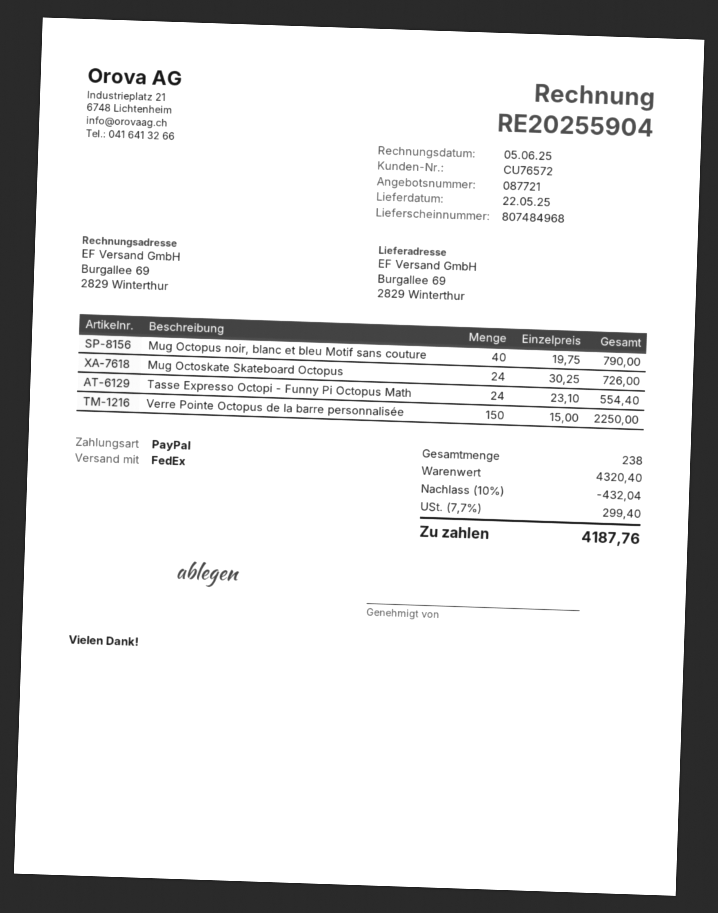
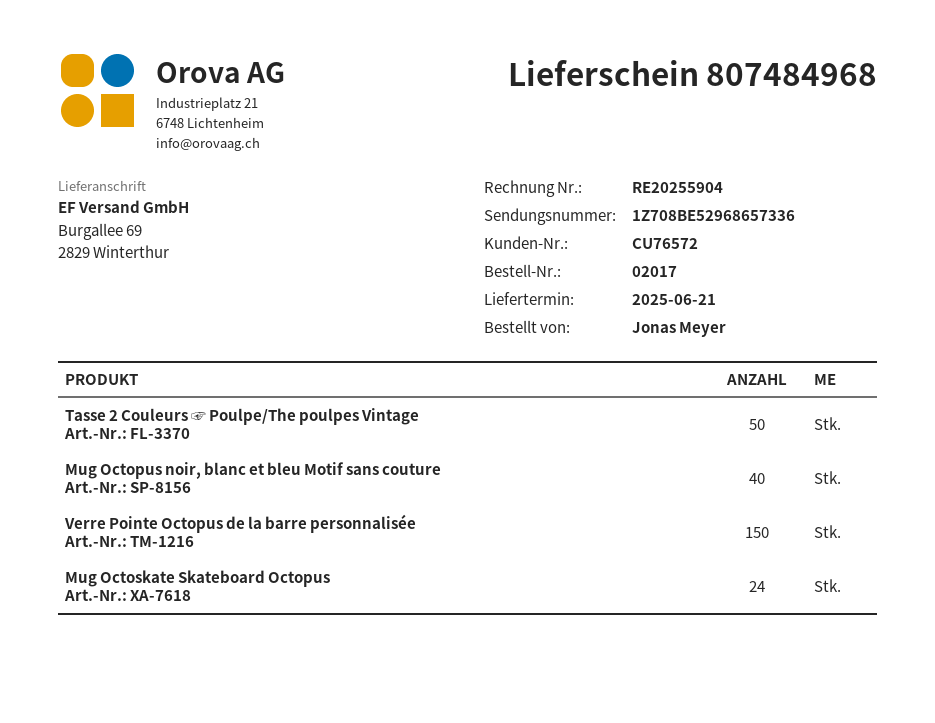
delivery date: 2025-05-22 -> 2025-06-21
Tasse Expresso Octopi - Funny Pi Octopus Math: 24 -> none
Tasse 2 Couleurs ☞ Poulpe/The poulpes Vintage: none -> 50

